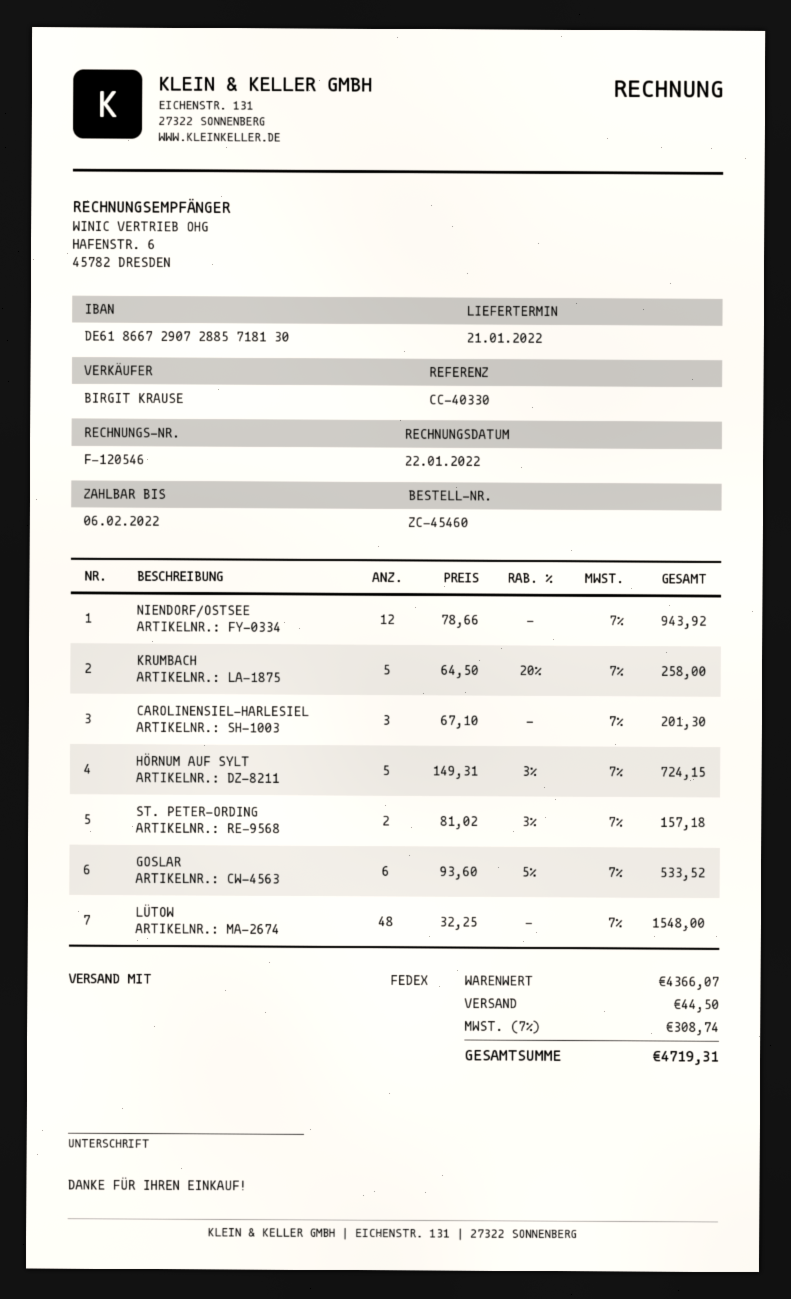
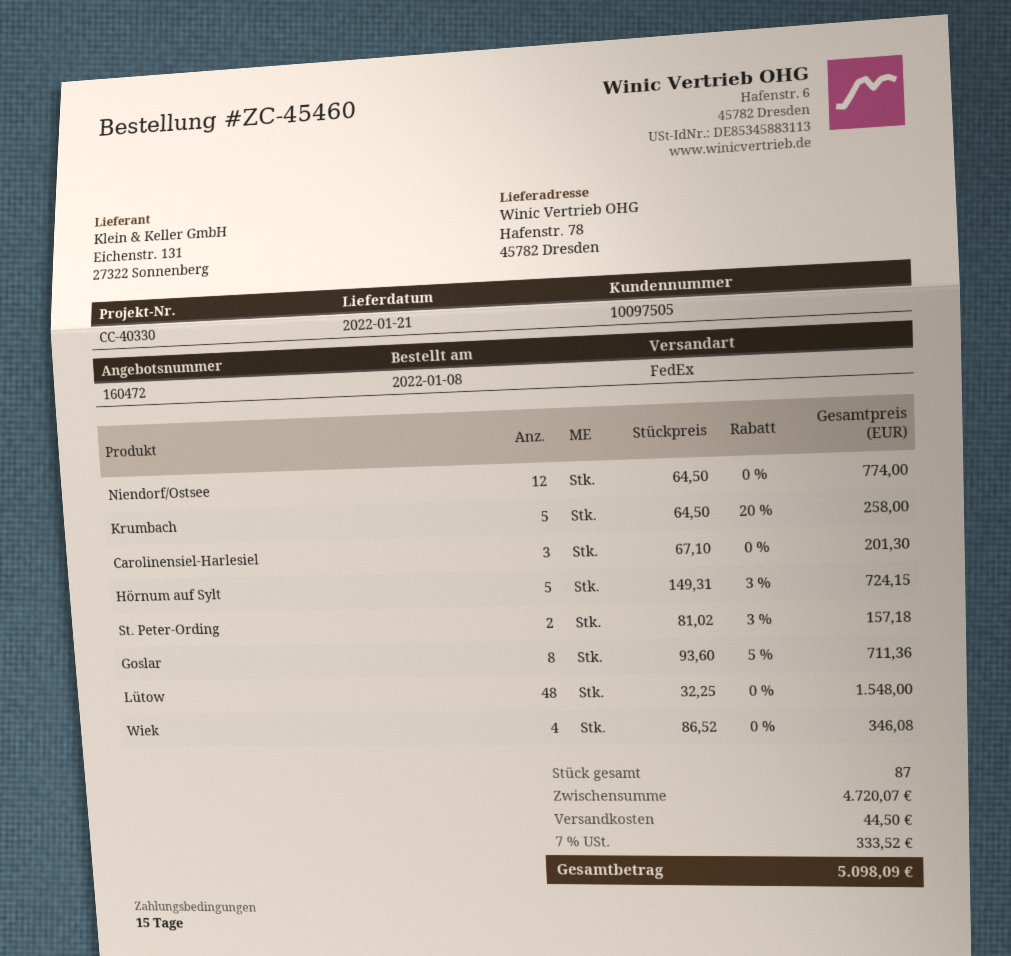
NIENDORF/OSTSEE: 12 x 78.66 = 943.92 -> 12 x 64.50 = 774.00
GOSLAR: 6 x 93.60 - 5% = 533.52 -> 8 x 93.60 - 5% = 711.36
Wiek: none -> 4 x 86.52 = 346.08
subtotal: 4366.07 -> 4720.07
tax: 7% = 308.74 -> 7% = 333.52
total: 4719.31 -> 5098.09

